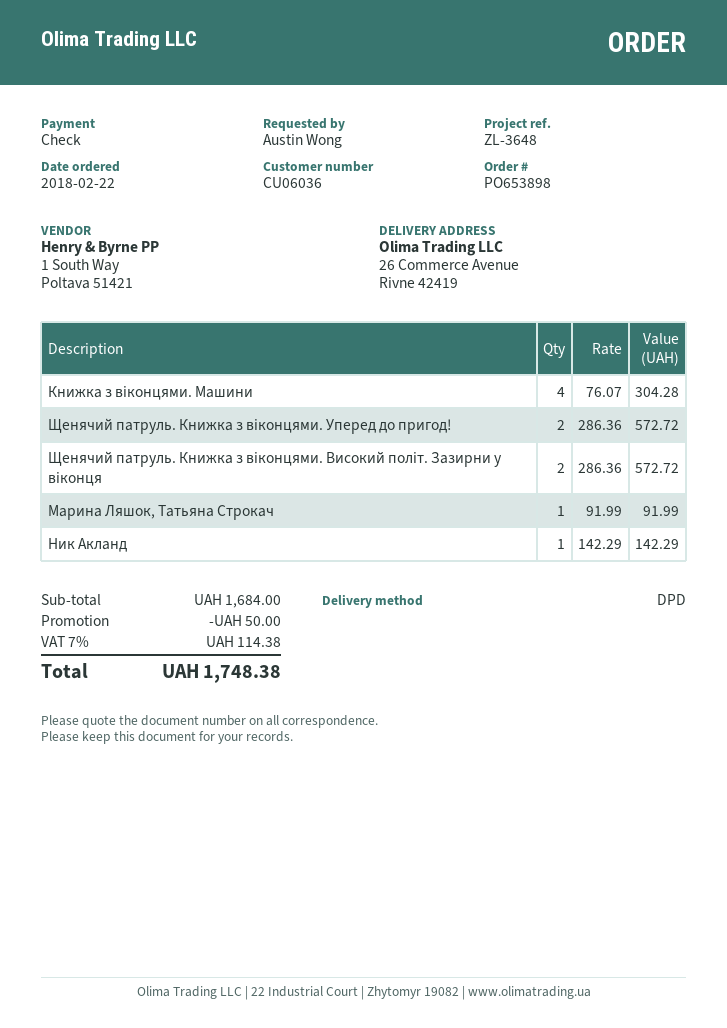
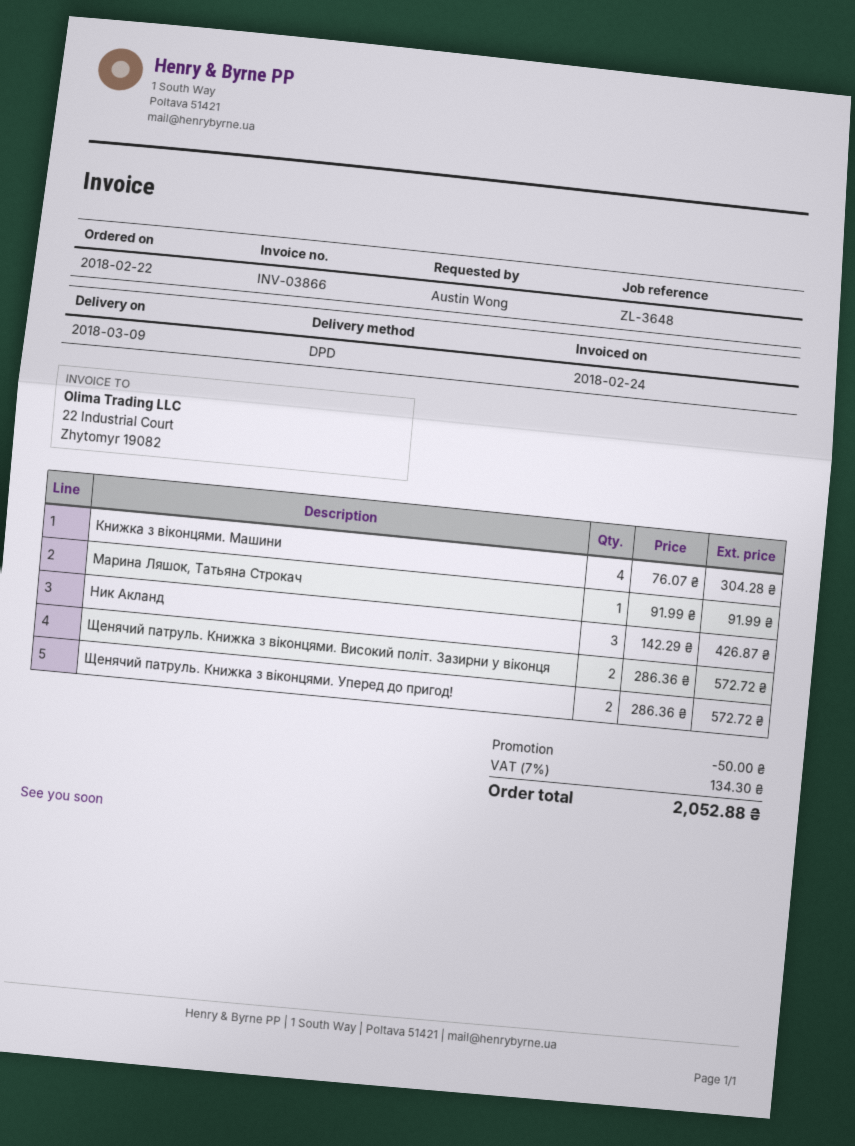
Ник Акланд: 1 x 142.29 = 142.29 -> 3 x 142.29 = 426.87
tax: 7% = 114.38 -> 7% = 134.30
total: 1748.38 -> 2052.88

